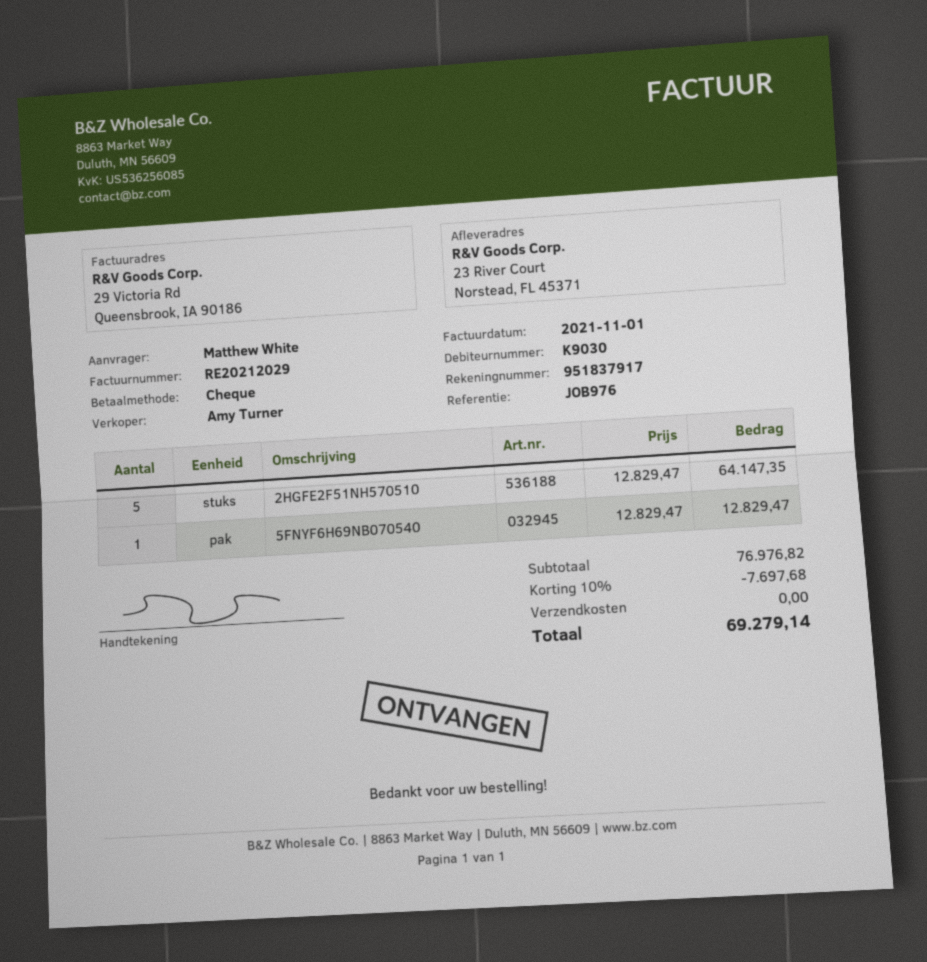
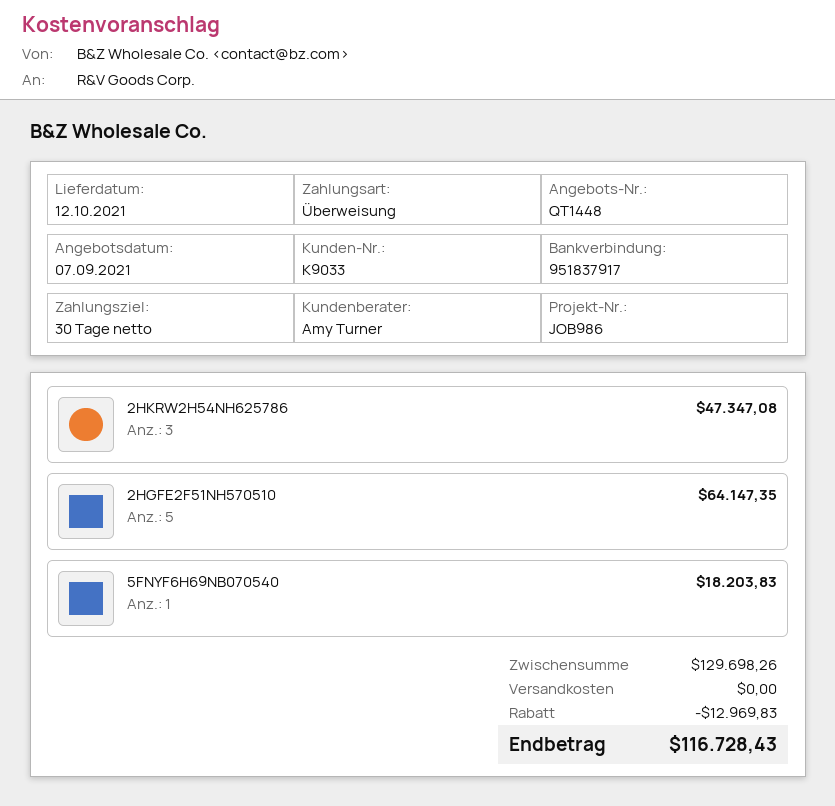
customer number: K9030 -> K9033
reference: JOB976 -> JOB986
payment method: cheque -> bank transfer
5FNYF6H69NB070540: 1 for 12829.47 -> 1 for 18203.83
2HKRW2H54NH625786: none -> 3 for 47347.08
subtotal: 76976.82 -> 129698.26
discount: 7697.68 -> 12969.83
total: 69279.14 -> 116728.43

